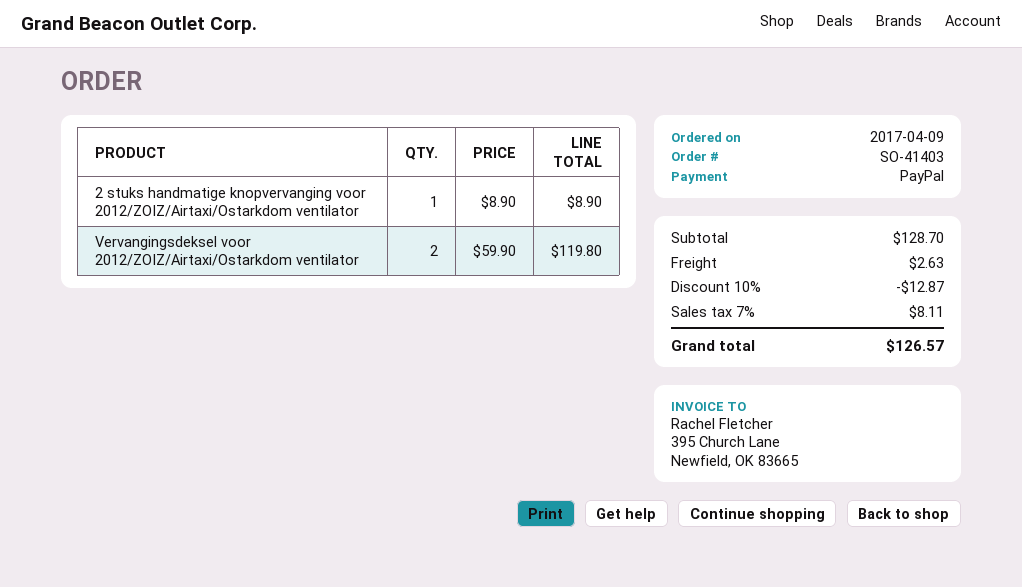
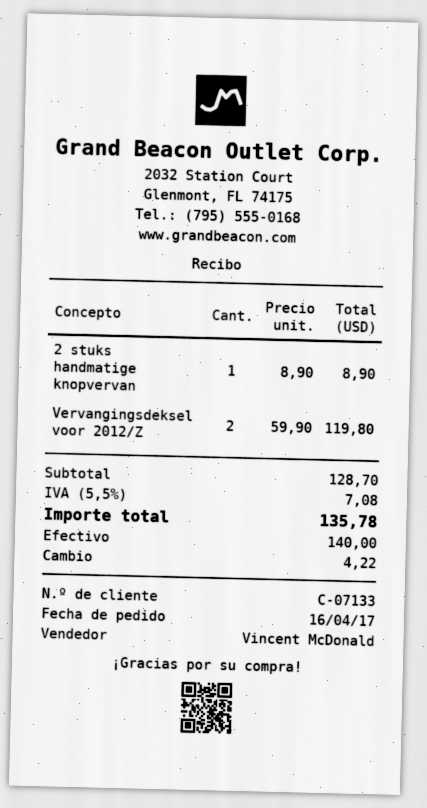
order date: 2017-04-09 -> 2017-04-16
payment method: PayPal -> cash
discount: 10% = 12.87 -> none
shipping: 2.63 -> none
tax: 7% = 8.11 -> 5.5% = 7.08
total: 126.57 -> 135.78

